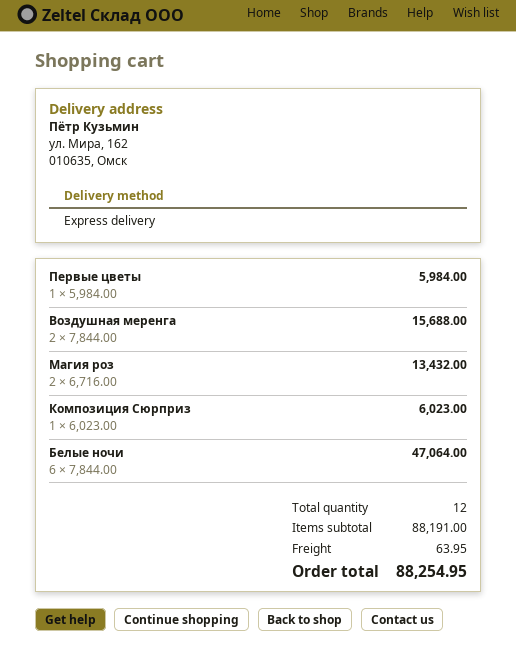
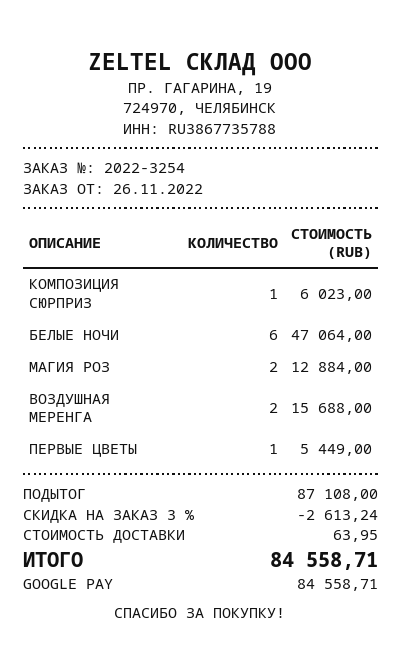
Первые цветы: 1 for 5984.00 -> 1 for 5449.00
Магия роз: 2 for 13432.00 -> 2 for 12884.00
subtotal: 88191.00 -> 87108.00
discount: none -> 3% = 2613.24
total: 88254.95 -> 84558.71

